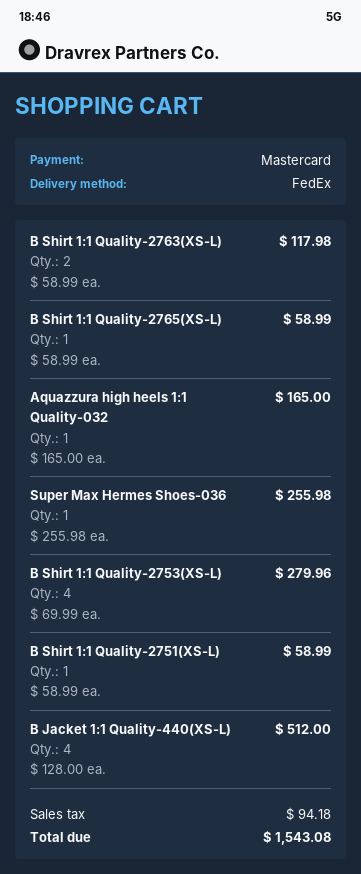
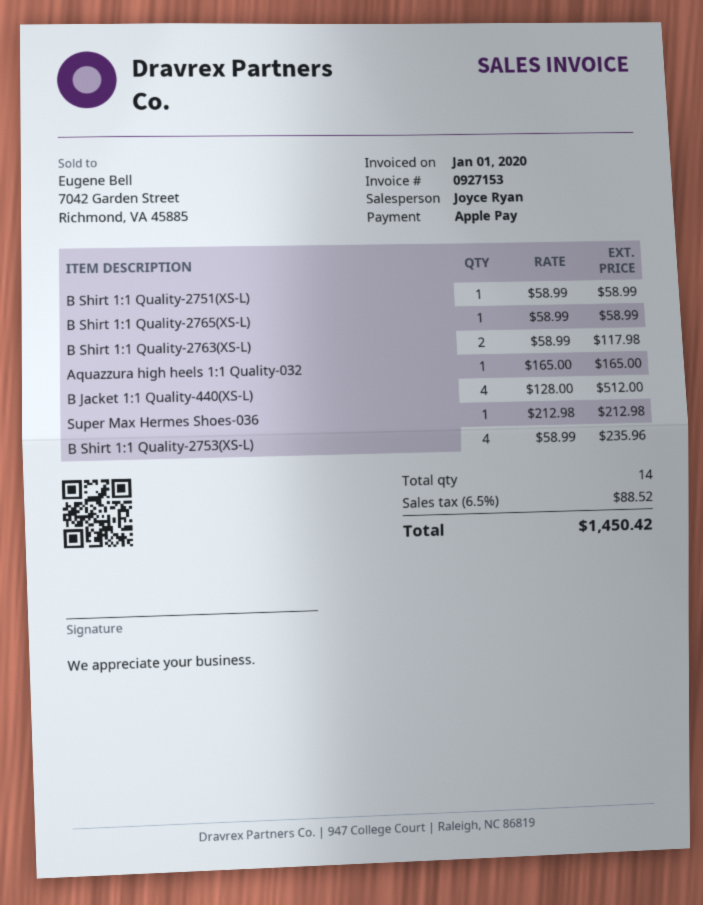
payment method: Mastercard -> Apple Pay
Super Max Hermes Shoes-036: 1 x 255.98 = 255.98 -> 1 x 212.98 = 212.98
B Shirt 1:1 Quality-2753(XS-L): 4 x 69.99 = 279.96 -> 4 x 58.99 = 235.96
tax: 94.18 -> 88.52
total: 1543.08 -> 1450.42

